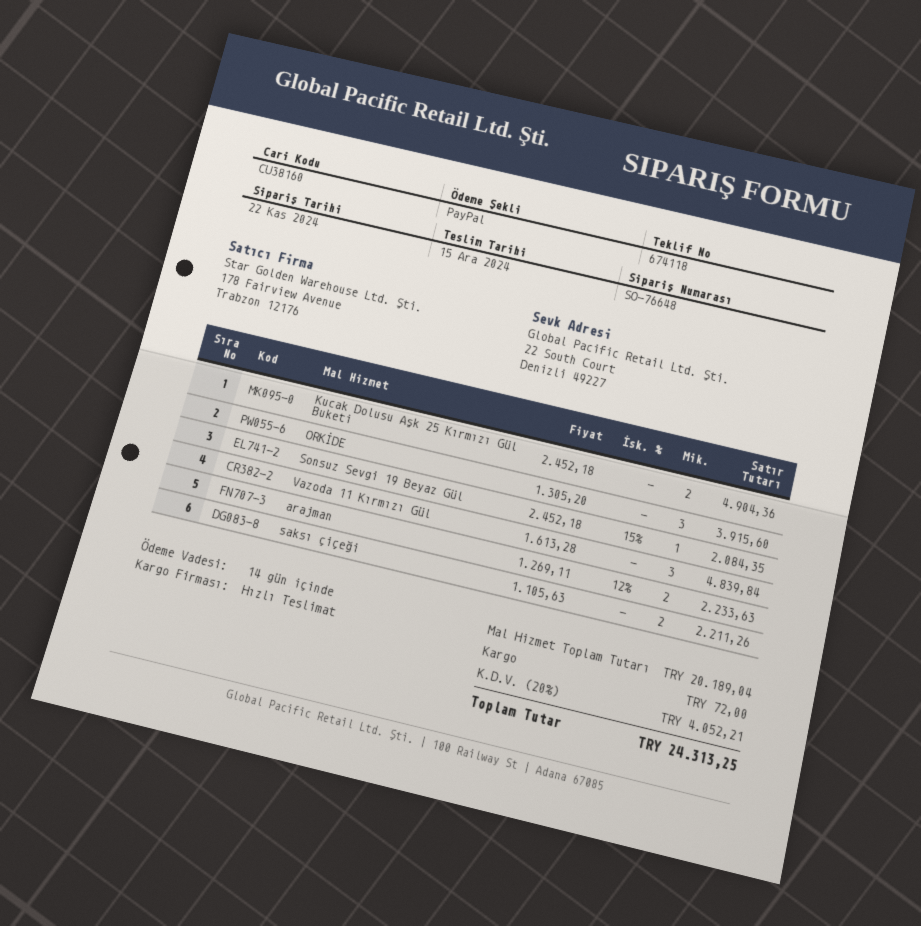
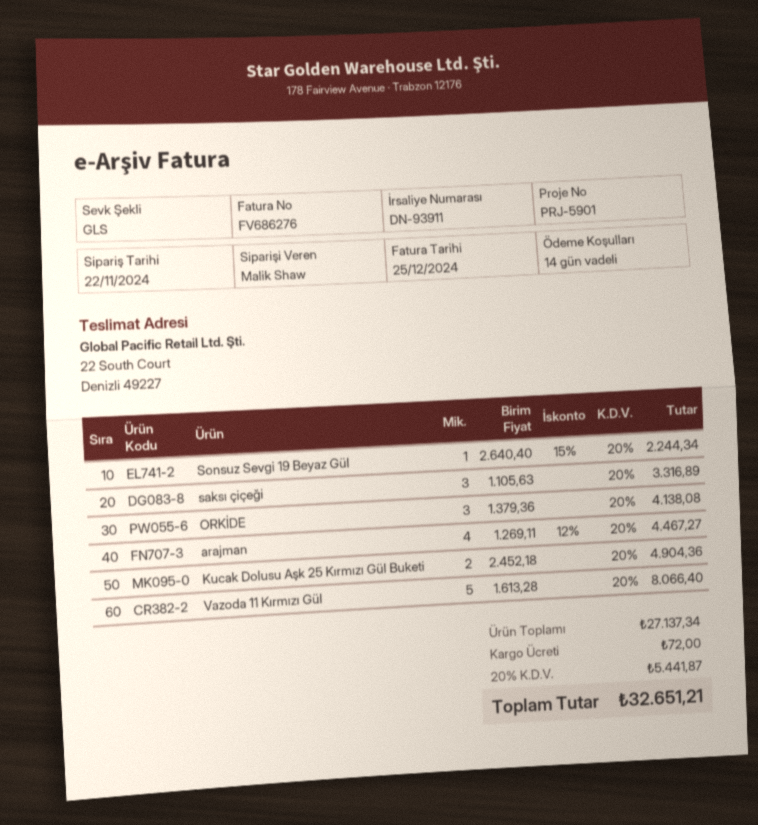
shipping method: express -> GLS
ORKİDE: 3 x 1305.20 = 3915.60 -> 3 x 1379.36 = 4138.08
Sonsuz Sevgi 19 Beyaz Gül: 1 x 2452.18 - 15% = 2084.35 -> 1 x 2640.40 - 15% = 2244.34
Vazoda 11 Kırmızı Gül: 3 x 1613.28 = 4839.84 -> 5 x 1613.28 = 8066.40
arajman: 2 x 1269.11 - 12% = 2233.63 -> 4 x 1269.11 - 12% = 4467.27
saksı çiçeği: 2 x 1105.63 = 2211.26 -> 3 x 1105.63 = 3316.89
subtotal: 20189.04 -> 27137.34
tax: 20% = 4052.21 -> 20% = 5441.87
total: 24313.25 -> 32651.21

